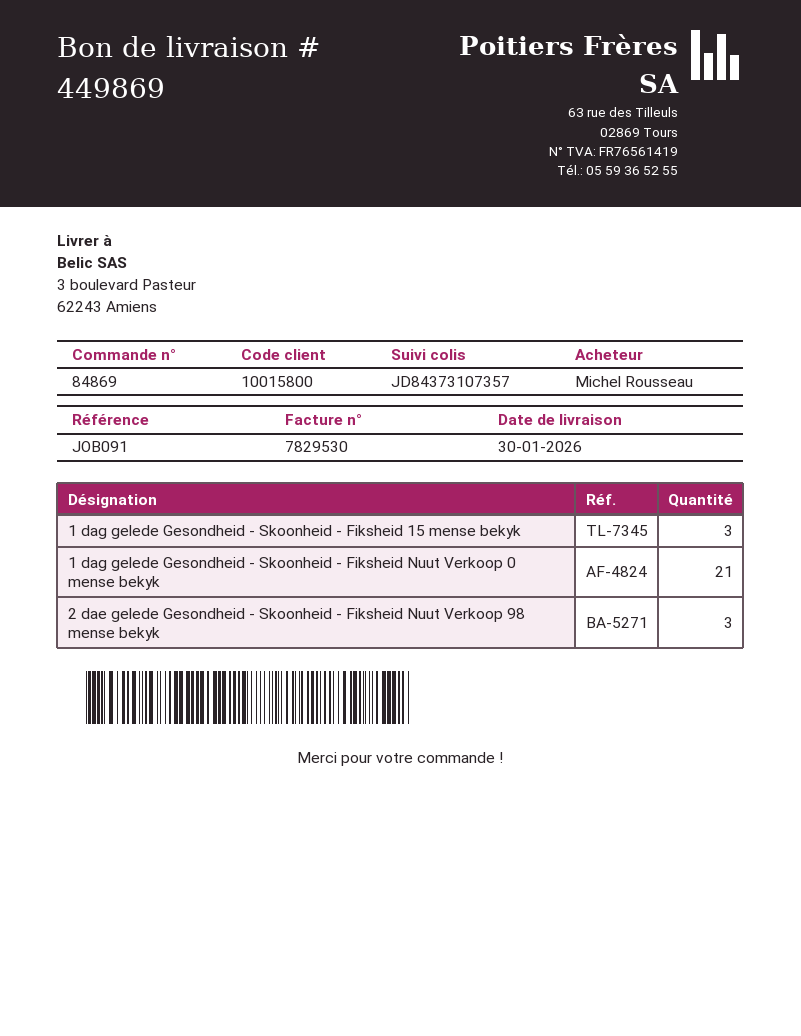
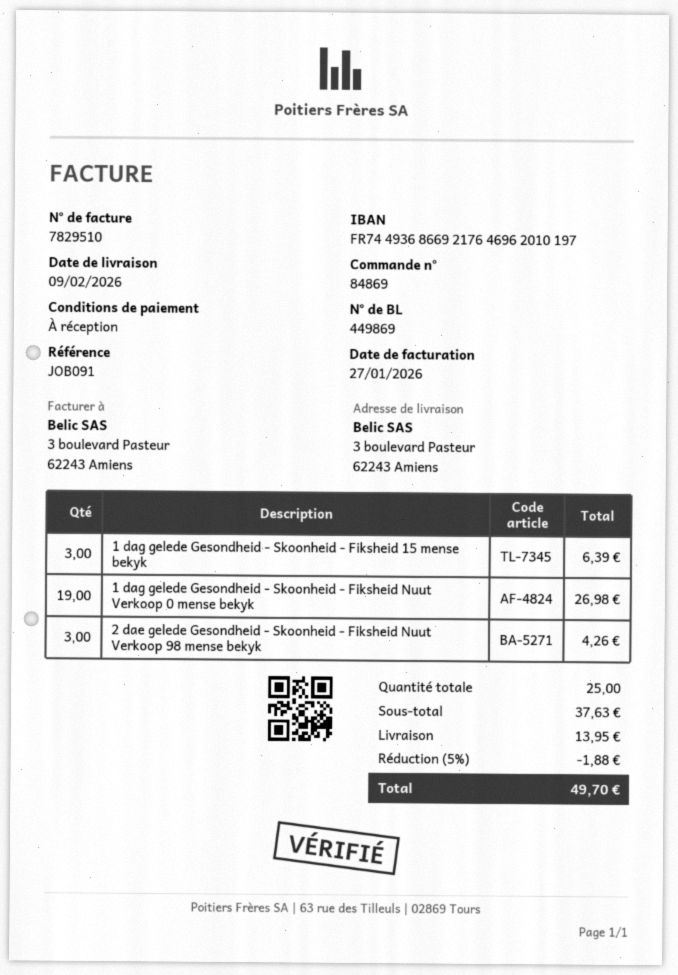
delivery date: 2026-01-30 -> 2026-02-09
invoice number: 7829530 -> 7829510
1 dag gelede Gesondheid - Skoonheid - Fiksheid Nuut Verkoop 0 mense bekyk: 21 -> 19

